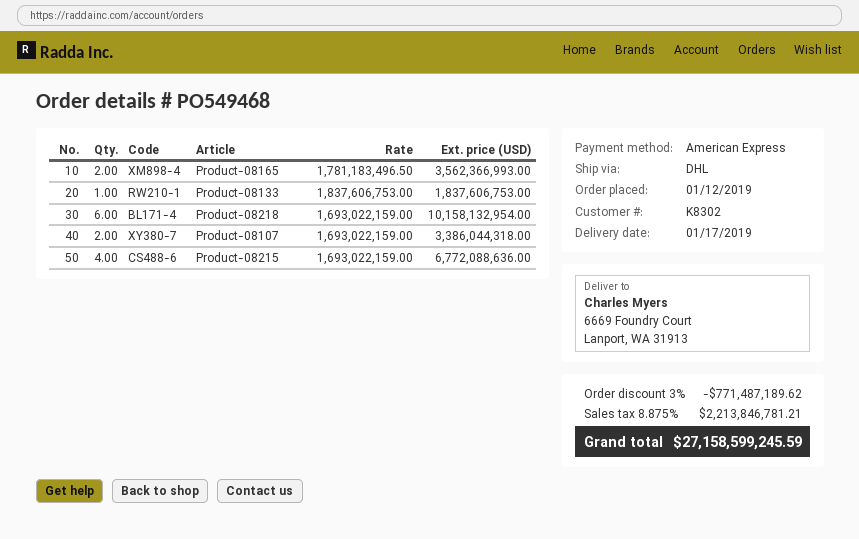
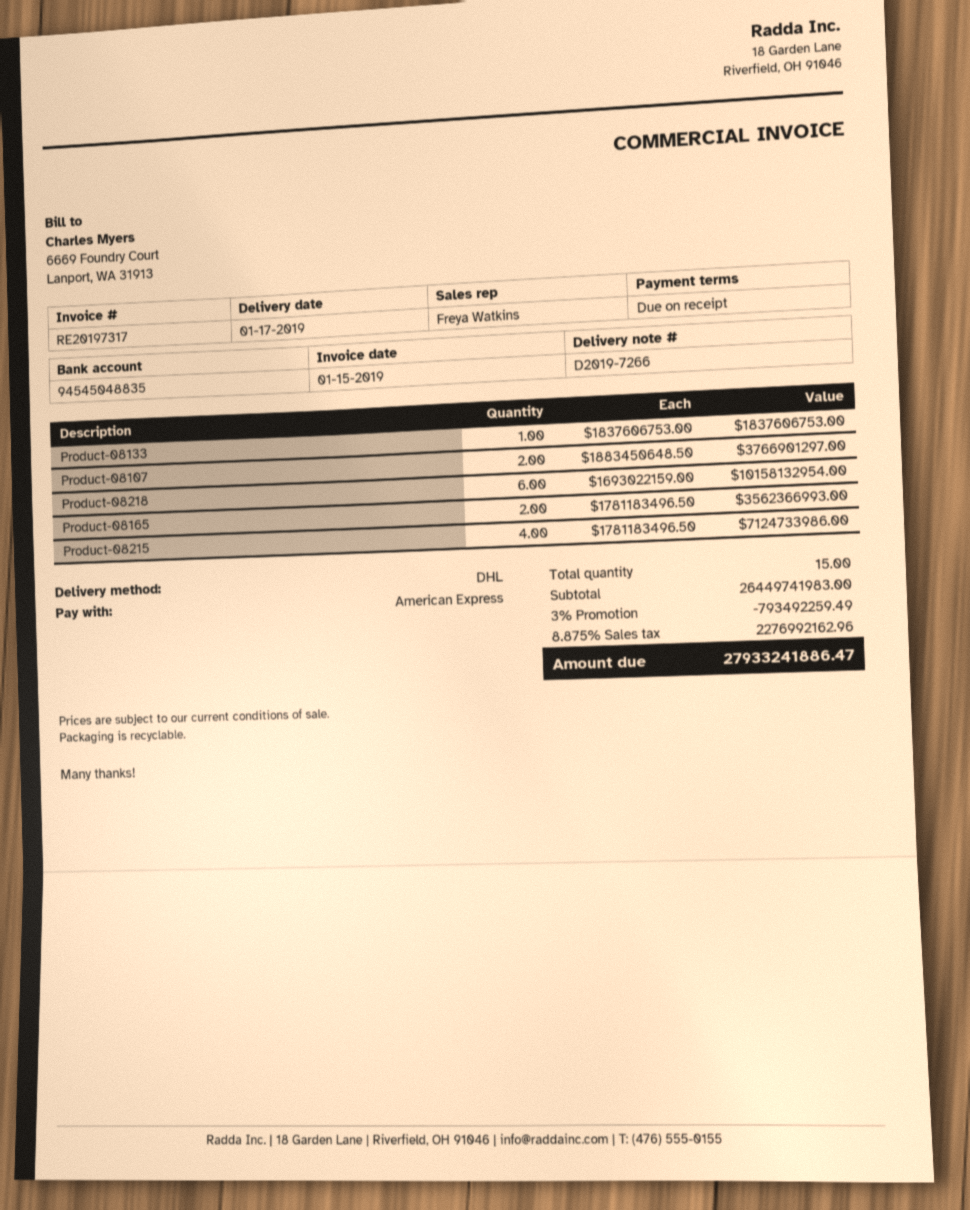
Product-08107: 2 x 1693022159.00 = 3386044318.00 -> 2 x 1883450648.50 = 3766901297.00
Product-08215: 4 x 1693022159.00 = 6772088636.00 -> 4 x 1781183496.50 = 7124733986.00
discount: 3% = 771487189.62 -> 3% = 793492259.49
tax: 8.875% = 2213846781.21 -> 8.875% = 2276992162.96
total: 27158599245.59 -> 27933241886.47

